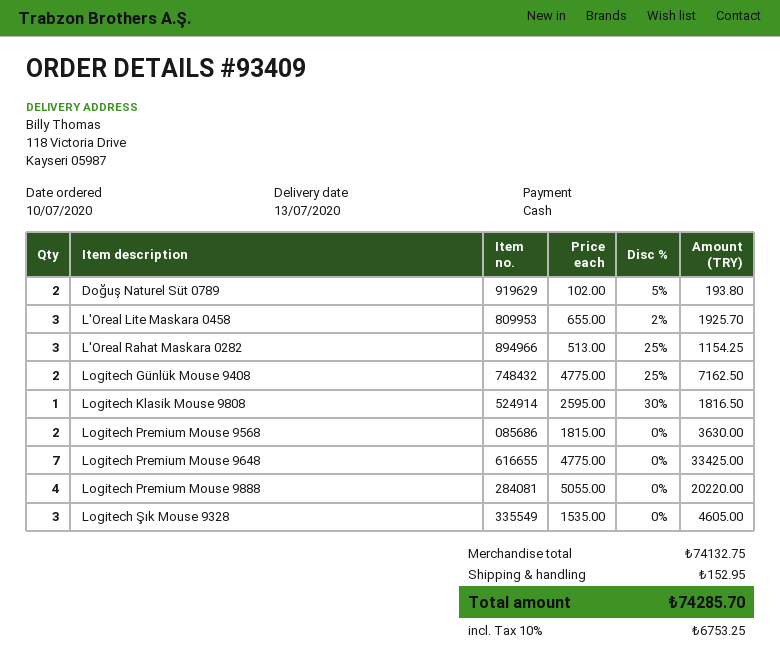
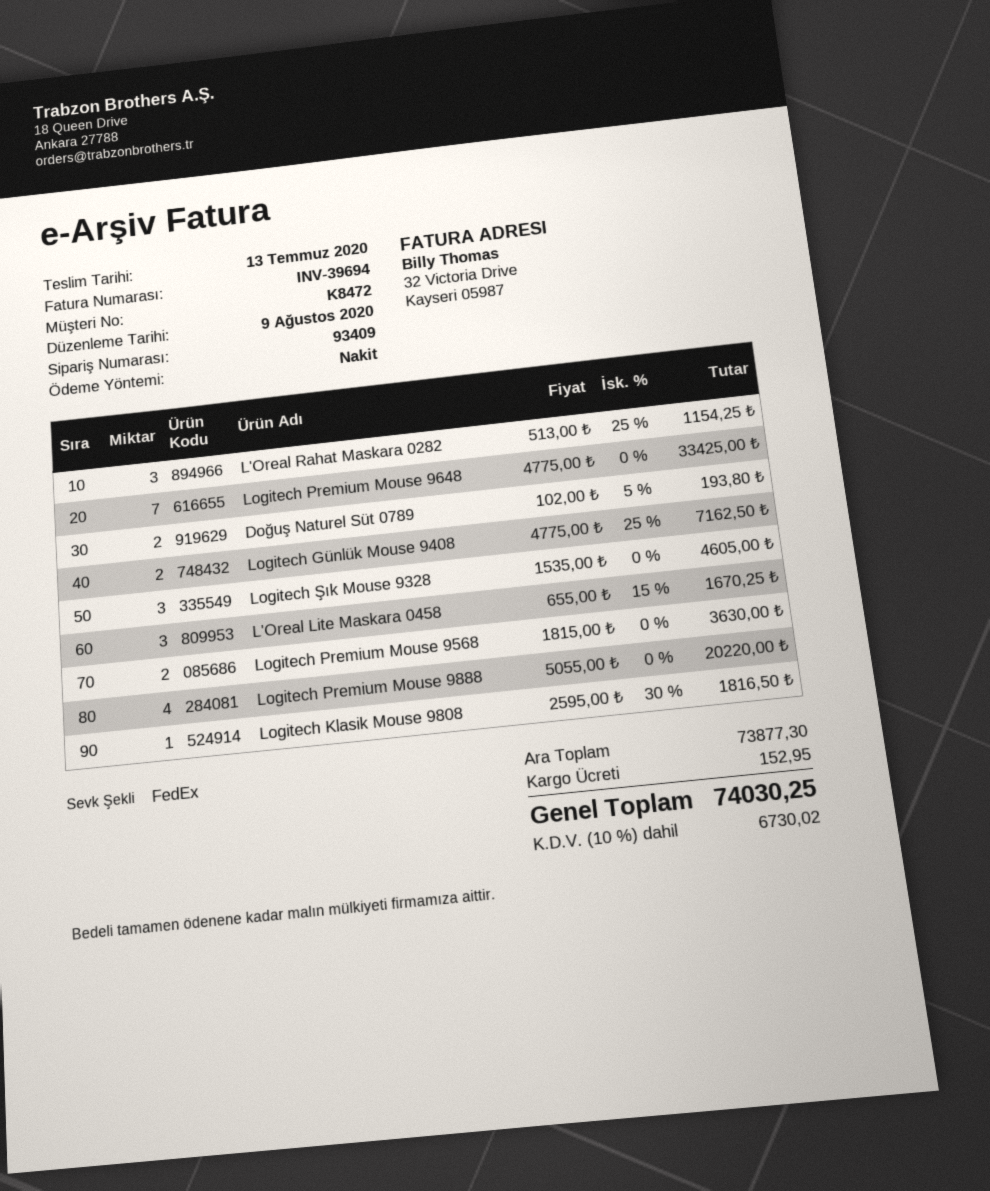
L'Oreal Lite Maskara 0458: 3 x 655.00 - 2% = 1925.70 -> 3 x 655.00 - 15% = 1670.25
subtotal: 74132.75 -> 73877.30
tax: 10% = 6753.25 -> 10% = 6730.02
total: 74285.70 -> 74030.25

